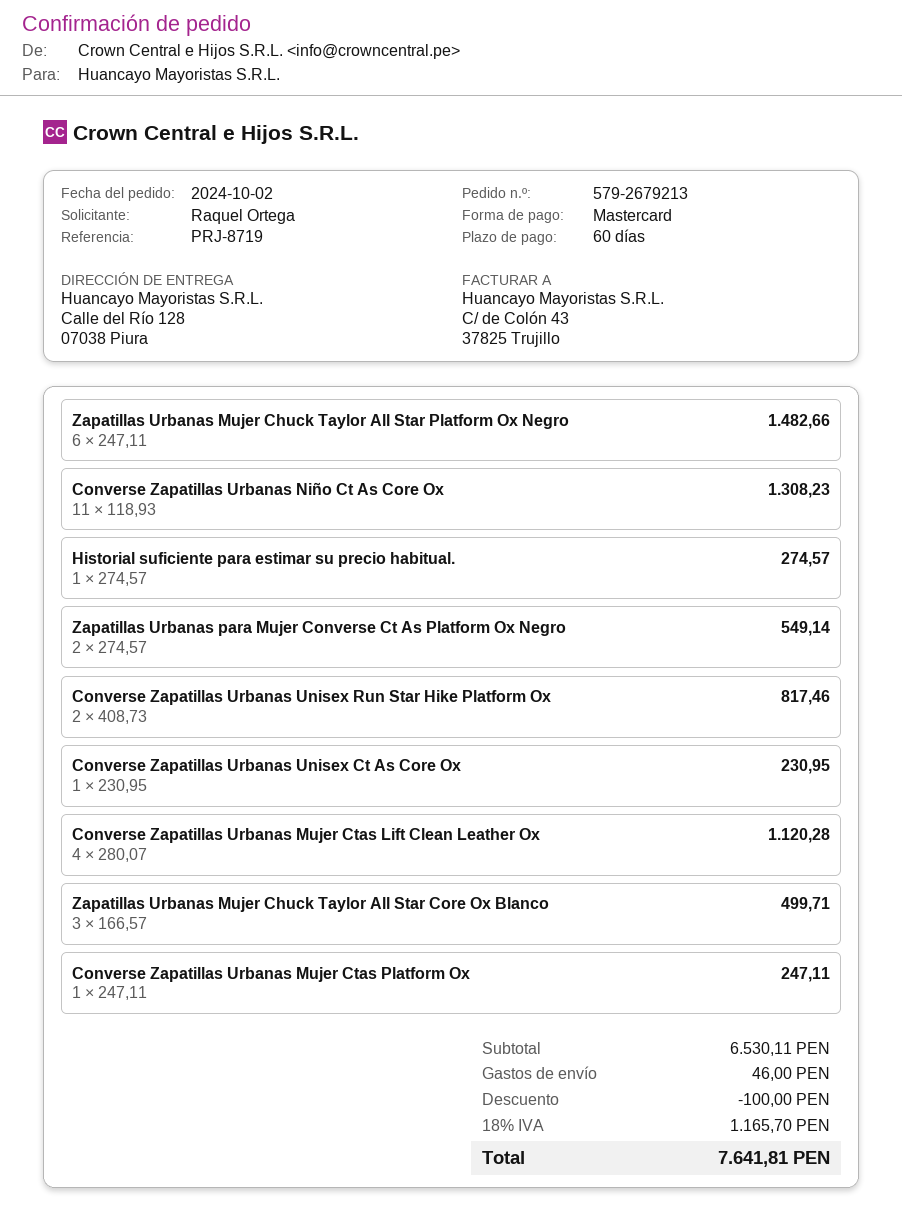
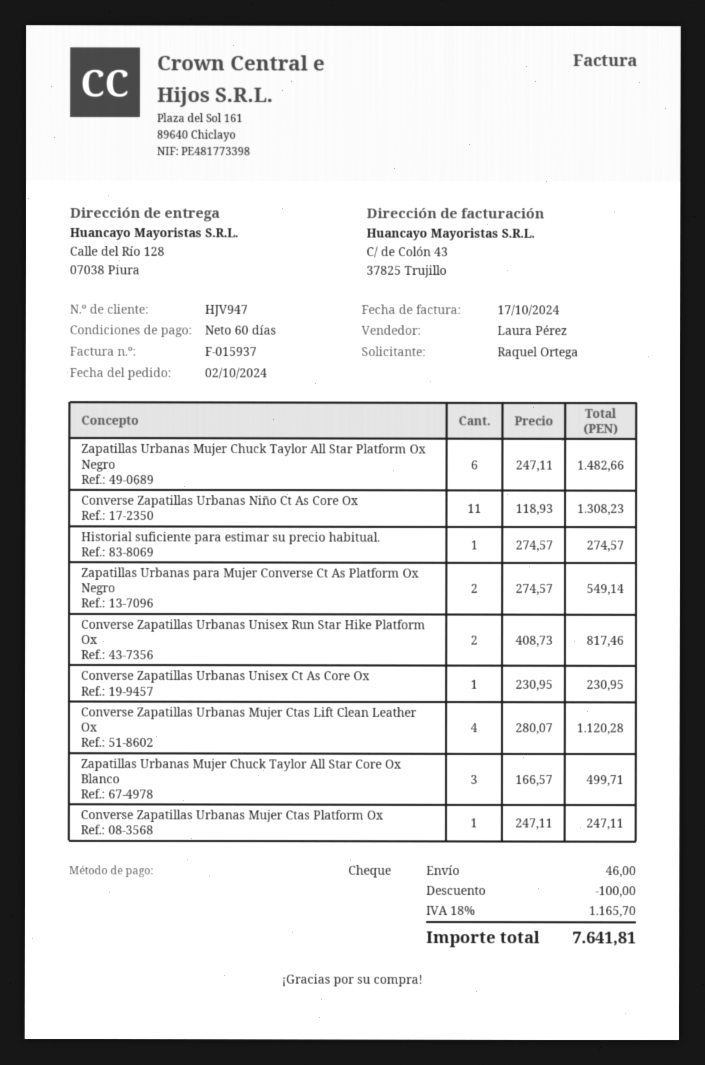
payment method: Mastercard -> cheque

